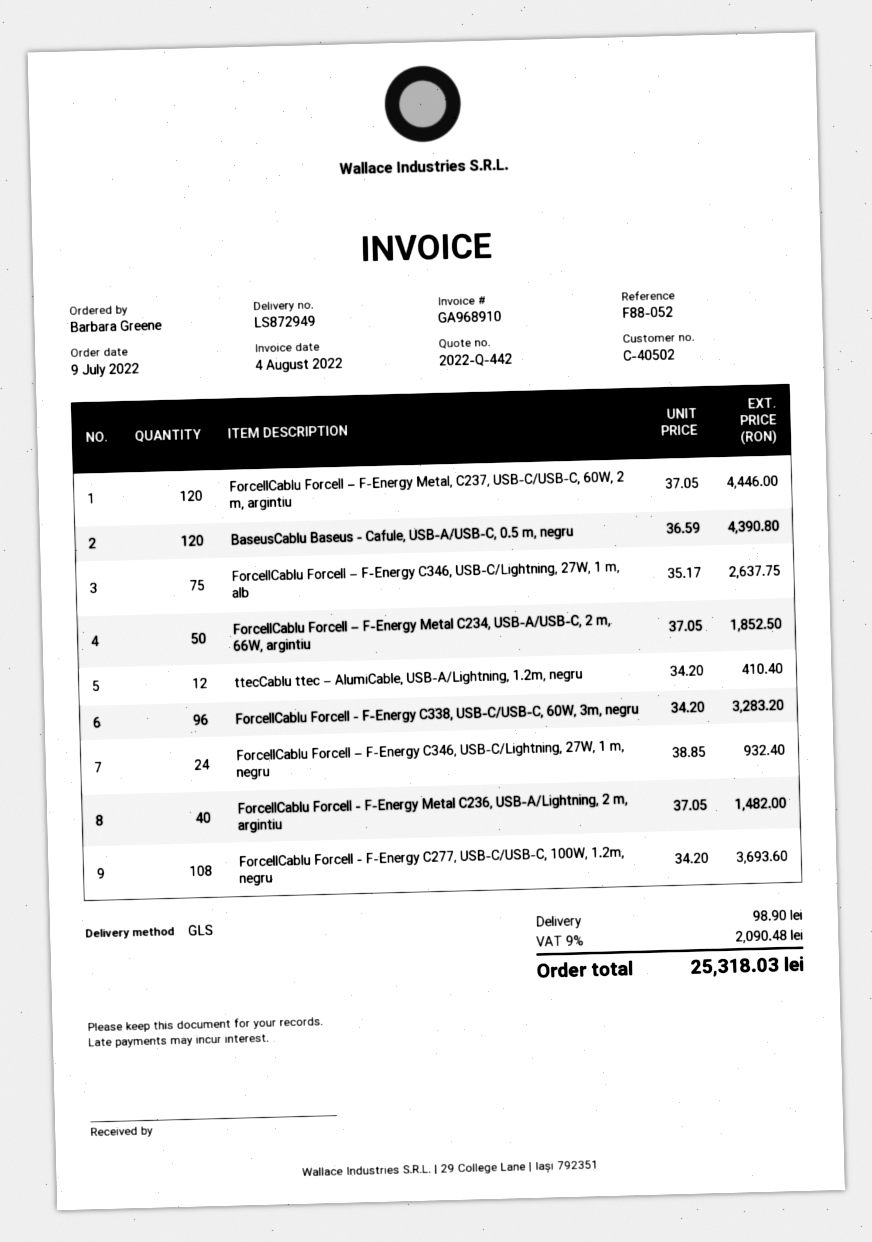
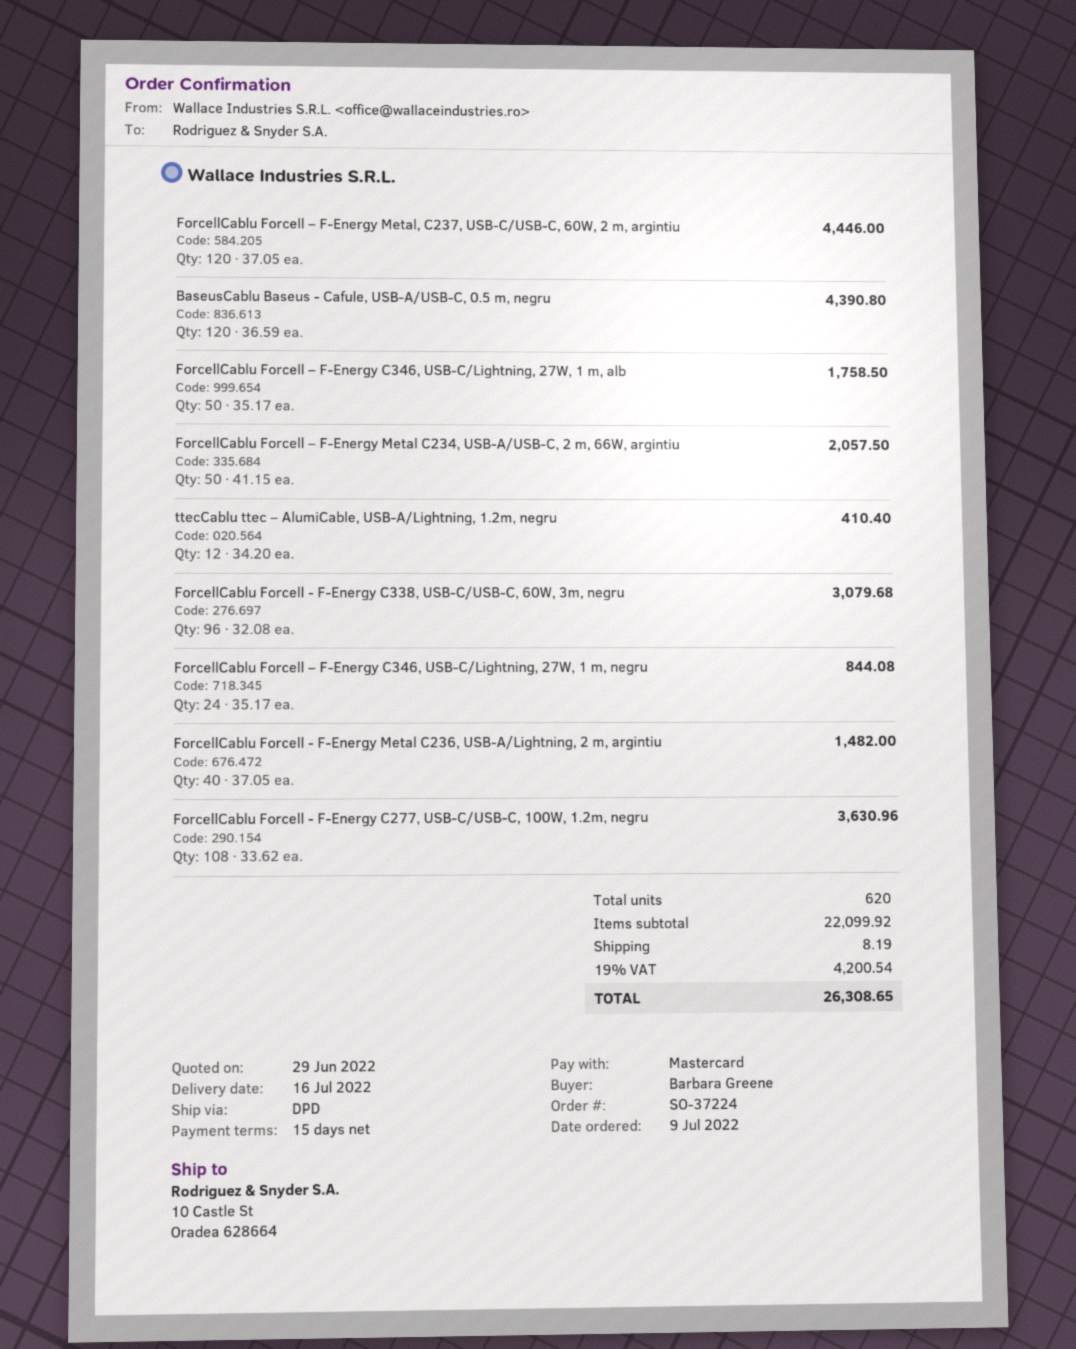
shipping method: GLS -> DPD
ForcellCablu Forcell – F-Energy C346, USB-C/Lightning, 27W, 1 m, alb: 75 x 35.17 = 2637.75 -> 50 x 35.17 = 1758.50
ForcellCablu Forcell – F-Energy Metal C234, USB-A/USB-C, 2 m, 66W, argintiu: 50 x 37.05 = 1852.50 -> 50 x 41.15 = 2057.50
ForcellCablu Forcell - F-Energy C338, USB-C/USB-C, 60W, 3m, negru: 96 x 34.20 = 3283.20 -> 96 x 32.08 = 3079.68
ForcellCablu Forcell – F-Energy C346, USB-C/Lightning, 27W, 1 m, negru: 24 x 38.85 = 932.40 -> 24 x 35.17 = 844.08
ForcellCablu Forcell - F-Energy C277, USB-C/USB-C, 100W, 1.2m, negru: 108 x 34.20 = 3693.60 -> 108 x 33.62 = 3630.96
shipping: 98.90 -> 8.19
tax: 9% = 2090.48 -> 19% = 4200.54
total: 25318.03 -> 26308.65

